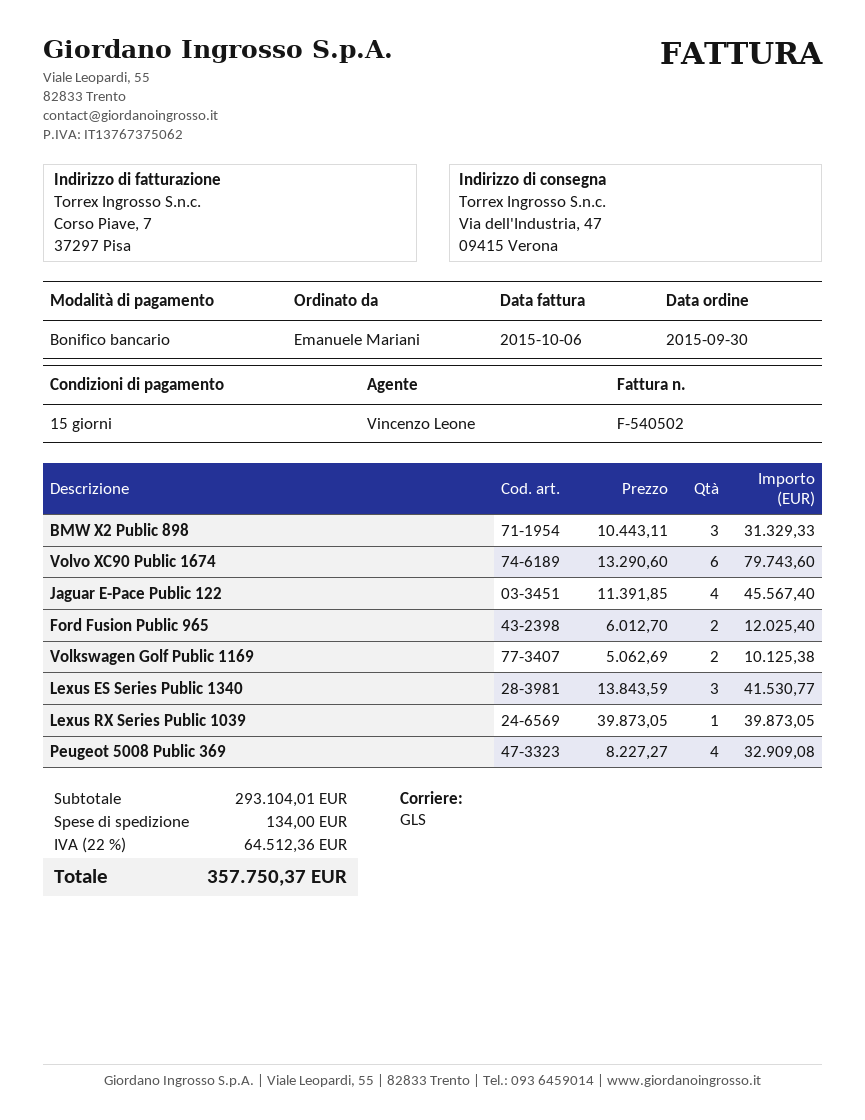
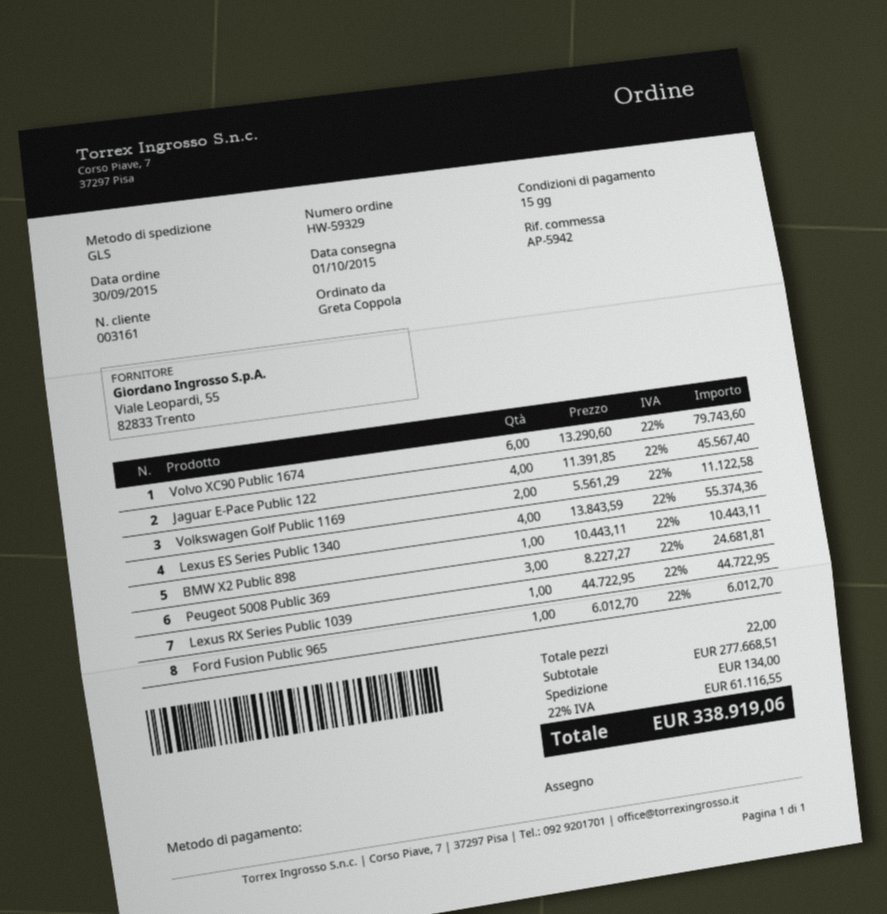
ordered by: Emanuele Mariani -> Greta Coppola
payment method: bank transfer -> cheque
BMW X2 Public 898: 3 x 10443.11 = 31329.33 -> 1 x 10443.11 = 10443.11
Ford Fusion Public 965: 2 x 6012.70 = 12025.40 -> 1 x 6012.70 = 6012.70
Volkswagen Golf Public 1169: 2 x 5062.69 = 10125.38 -> 2 x 5561.29 = 11122.58
Lexus ES Series Public 1340: 3 x 13843.59 = 41530.77 -> 4 x 13843.59 = 55374.36
Lexus RX Series Public 1039: 1 x 39873.05 = 39873.05 -> 1 x 44722.95 = 44722.95
Peugeot 5008 Public 369: 4 x 8227.27 = 32909.08 -> 3 x 8227.27 = 24681.81
subtotal: 293104.01 -> 277668.51
tax: 22% = 64512.36 -> 22% = 61116.55
total: 357750.37 -> 338919.06

